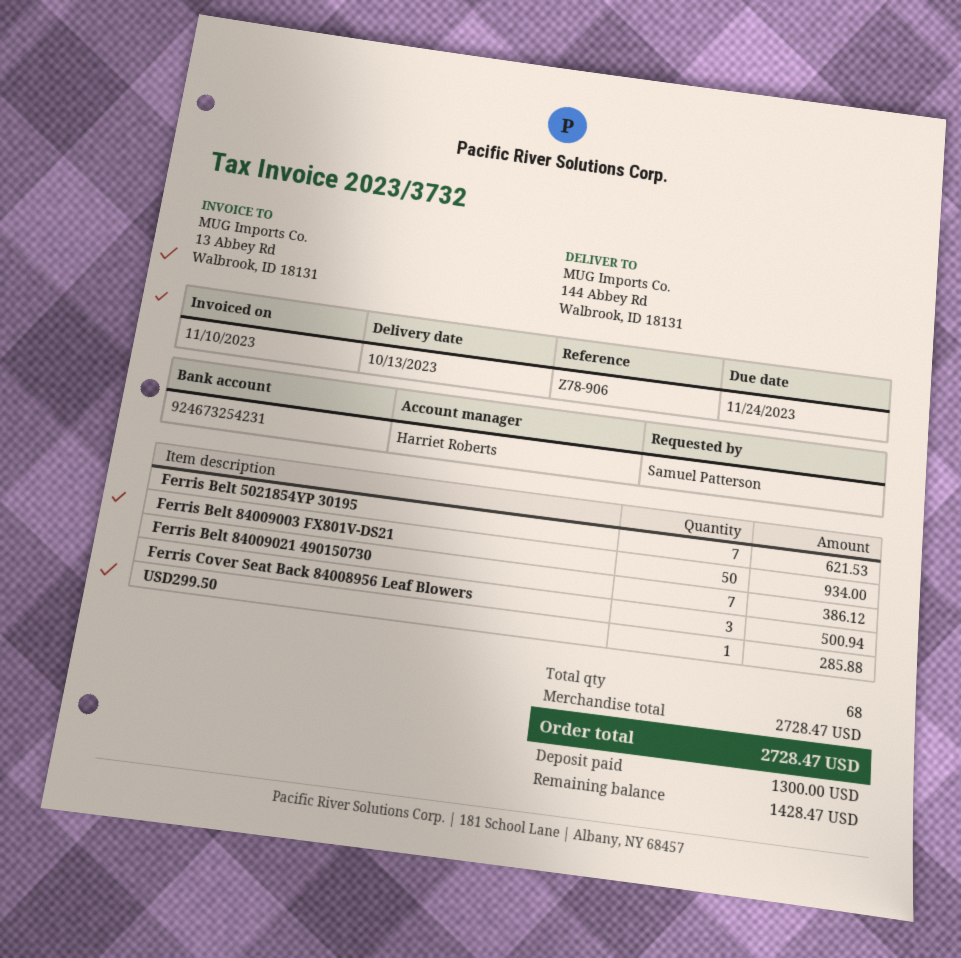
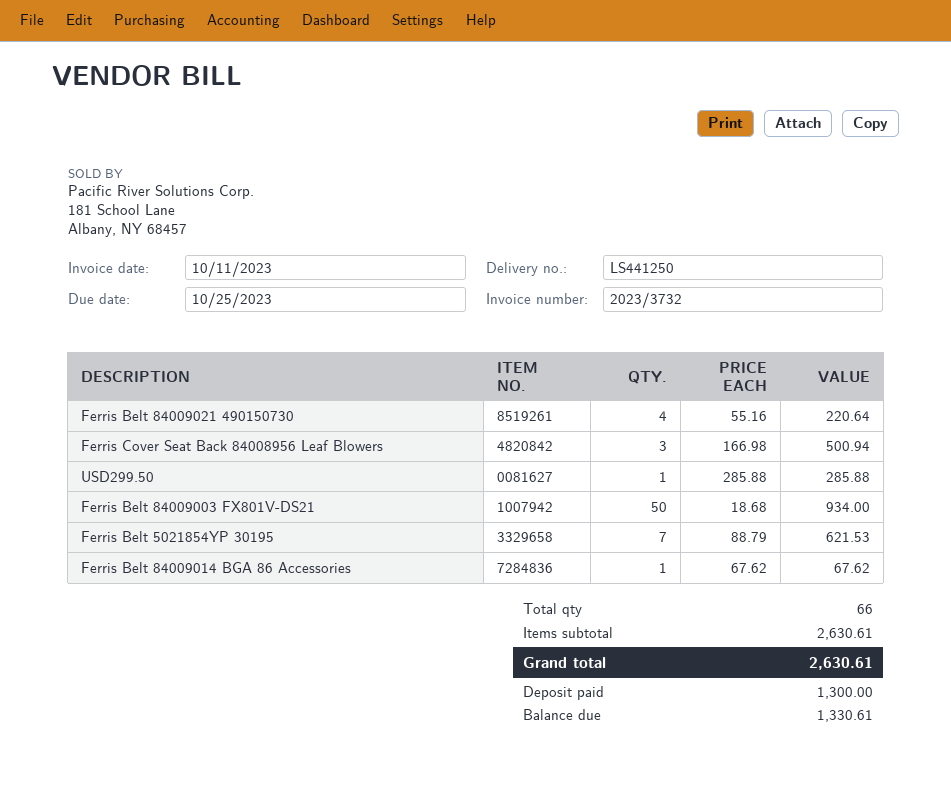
invoice date: 2023-11-10 -> 2023-10-11
due date: 2023-11-24 -> 2023-10-25
Ferris Belt 84009021 490150730: 7 for 386.12 -> 4 for 220.64
Ferris Belt 84009014 BGA 86 Accessories: none -> 1 for 67.62
total quantity: 68 -> 66
subtotal: 2728.47 -> 2630.61
total: 2728.47 -> 2630.61
balance: 1428.47 -> 1330.61

